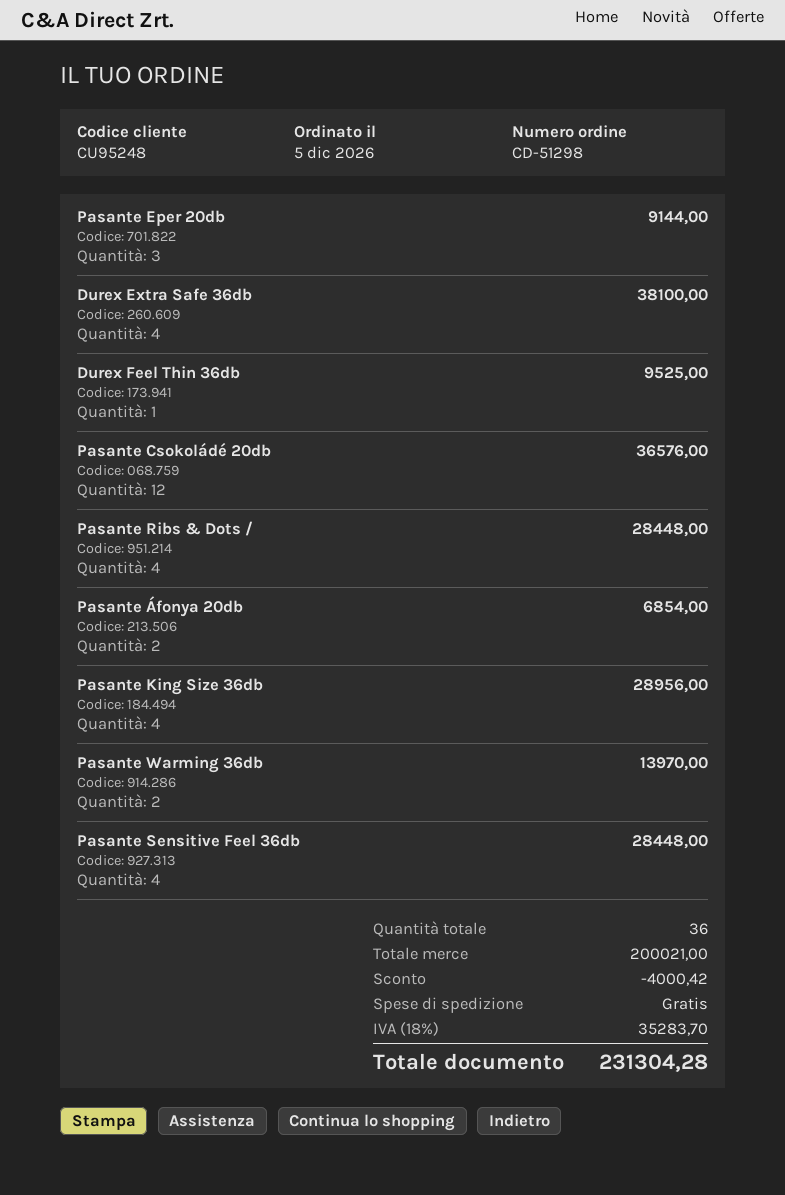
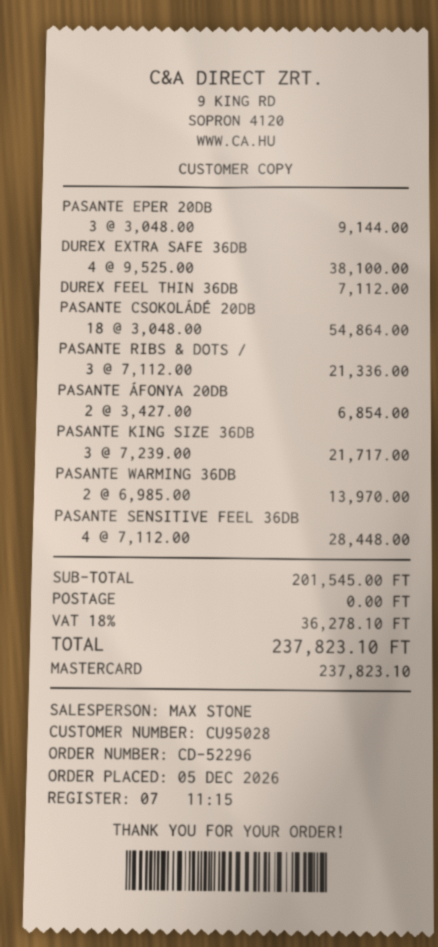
order number: CD-51298 -> CD-52296
customer number: CU95248 -> CU95028
Durex Feel Thin 36db: 1 for 9525.00 -> 1 for 7112.00
Pasante Csokoládé 20db: 12 for 36576.00 -> 18 for 54864.00
Pasante Ribs & Dots /: 4 for 28448.00 -> 3 for 21336.00
Pasante King Size 36db: 4 for 28956.00 -> 3 for 21717.00
subtotal: 200021.00 -> 201545.00
discount: 4000.42 -> none
tax: 18% = 35283.70 -> 18% = 36278.10
total: 231304.28 -> 237823.10

